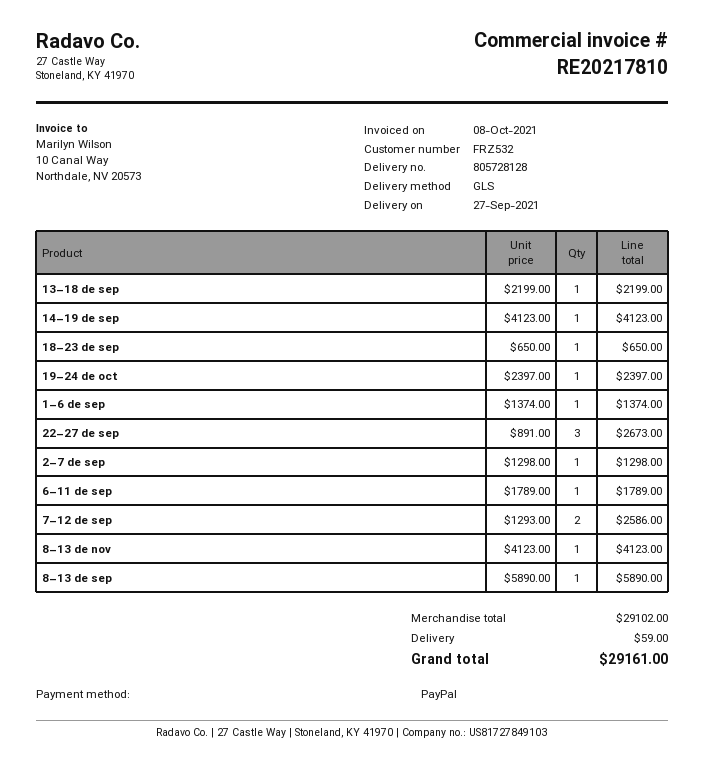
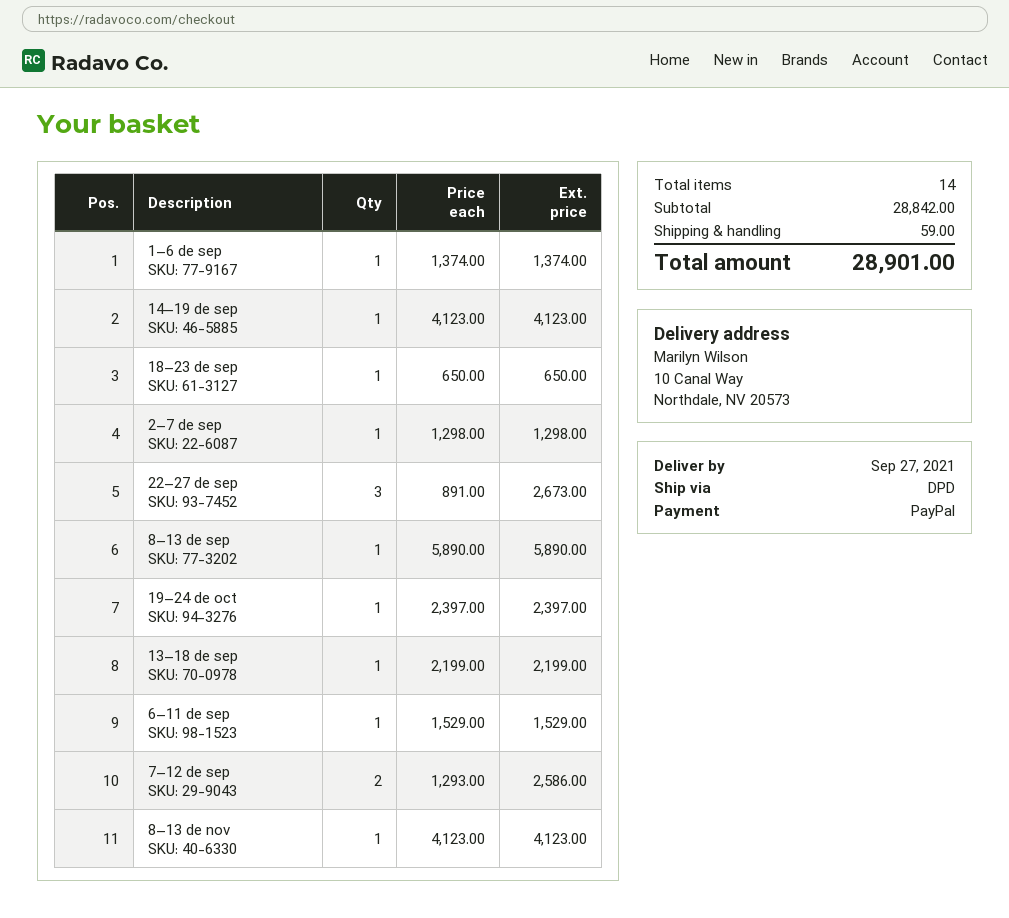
shipping method: GLS -> DPD
6–11 de sep: 1 x 1789.00 = 1789.00 -> 1 x 1529.00 = 1529.00
subtotal: 29102.00 -> 28842.00
total: 29161.00 -> 28901.00

